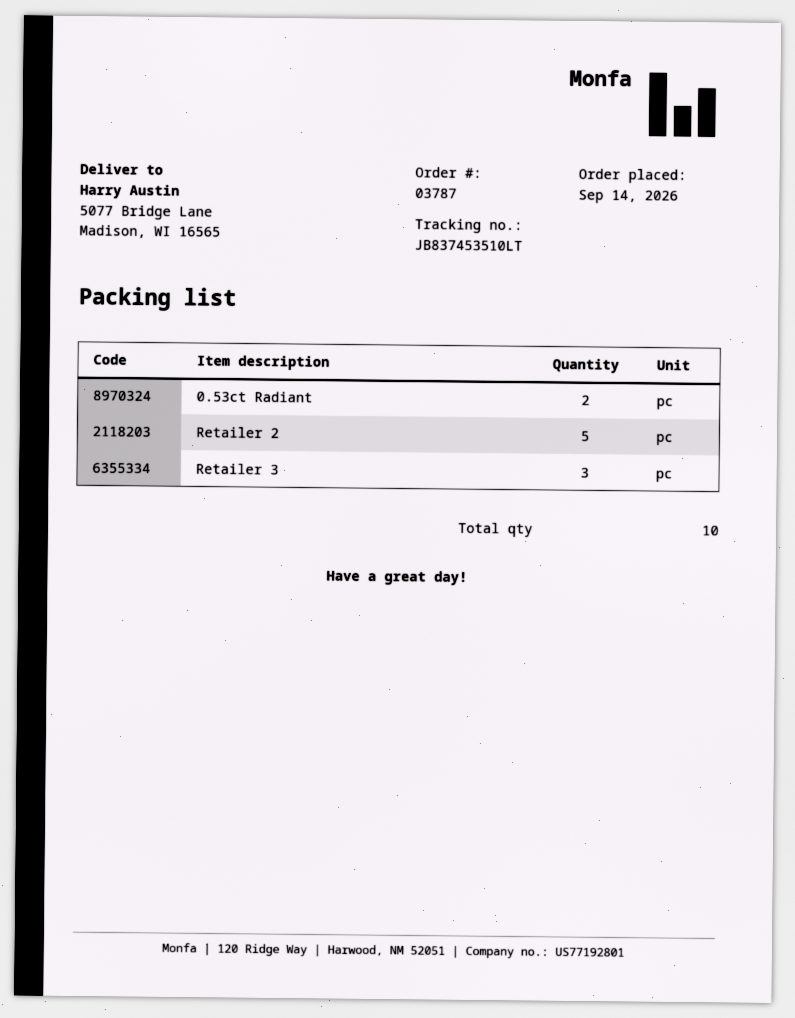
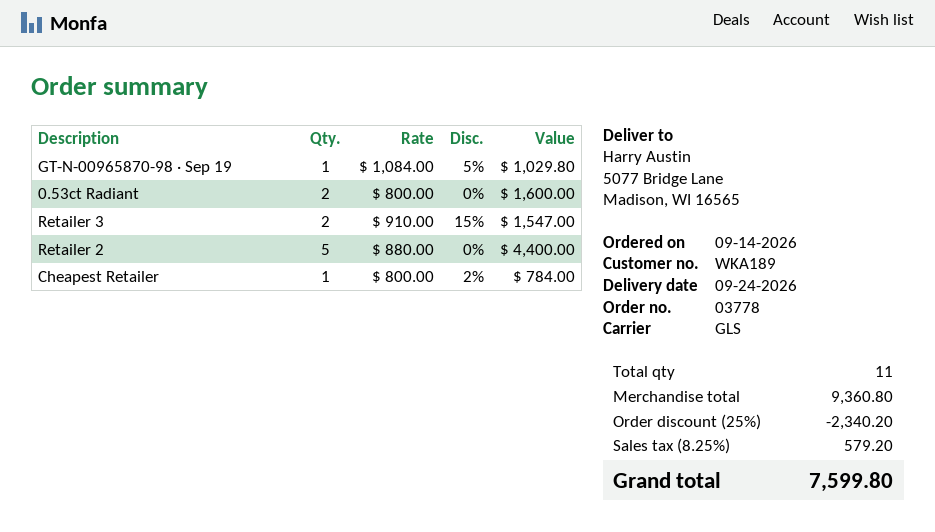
order number: 03787 -> 03778
Retailer 3: 3 -> 2
GT-N-00965870-98 · Sep 19: none -> 1
Cheapest Retailer: none -> 1
total quantity: 10 -> 11

